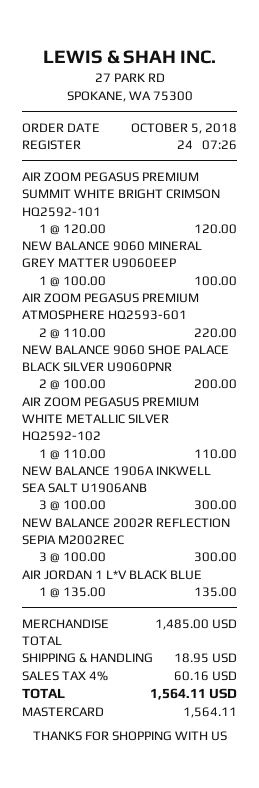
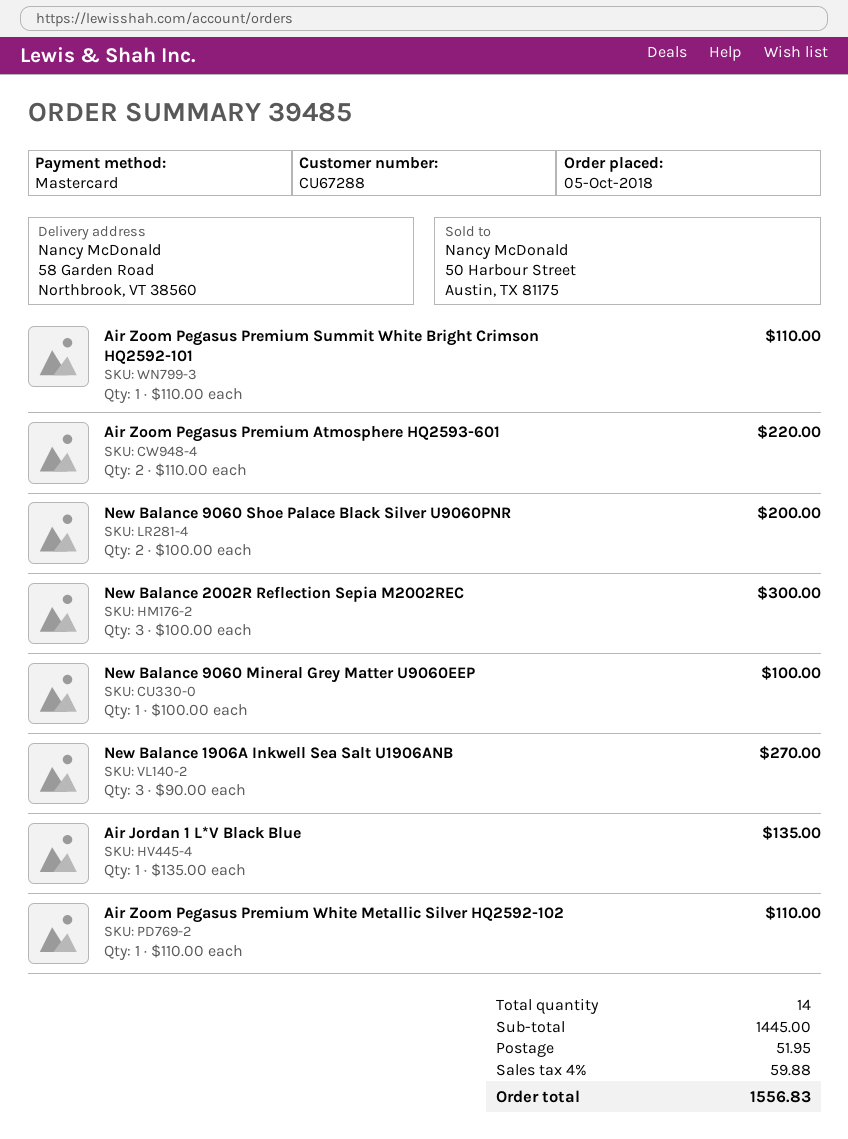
AIR ZOOM PEGASUS PREMIUM SUMMIT WHITE BRIGHT CRIMSON HQ2592-101: 1 x 120.00 = 120.00 -> 1 x 110.00 = 110.00
NEW BALANCE 1906A INKWELL SEA SALT U1906ANB: 3 x 100.00 = 300.00 -> 3 x 90.00 = 270.00
subtotal: 1485.00 -> 1445.00
shipping: 18.95 -> 51.95
tax: 4% = 60.16 -> 4% = 59.88
total: 1564.11 -> 1556.83

